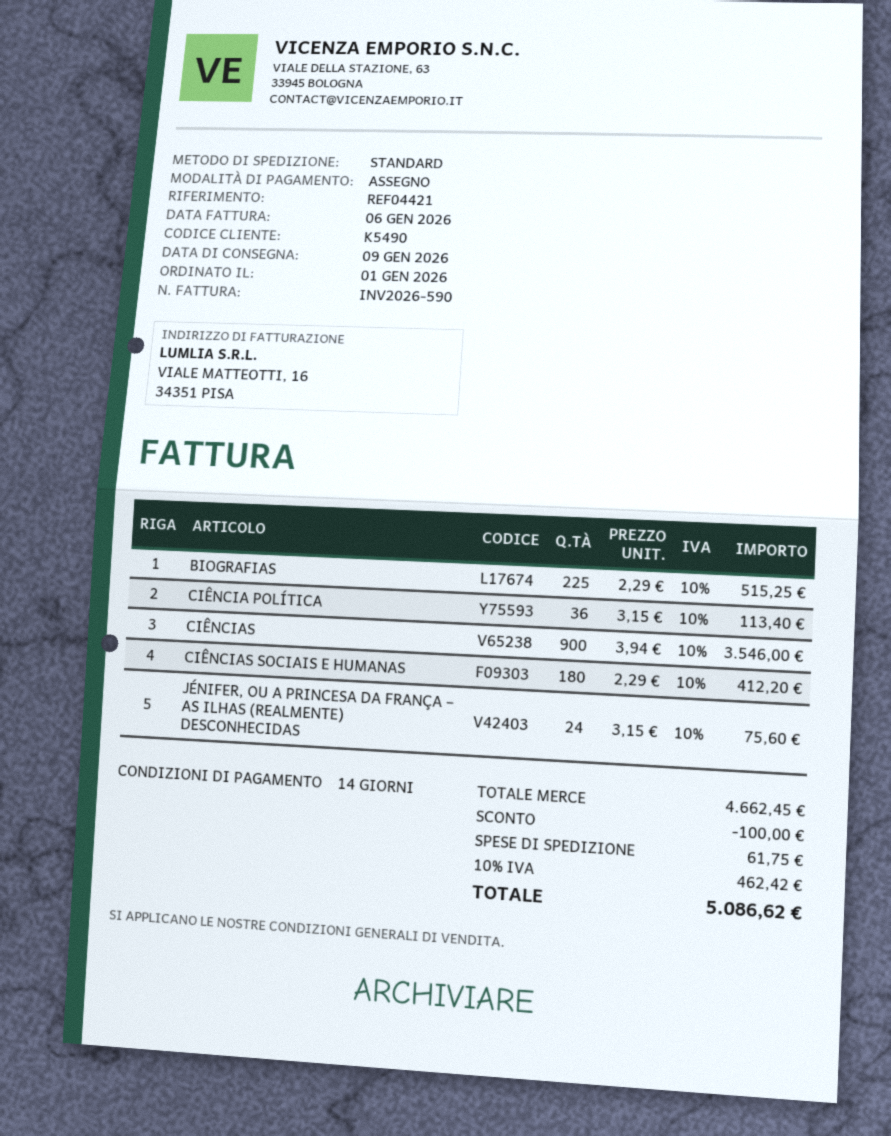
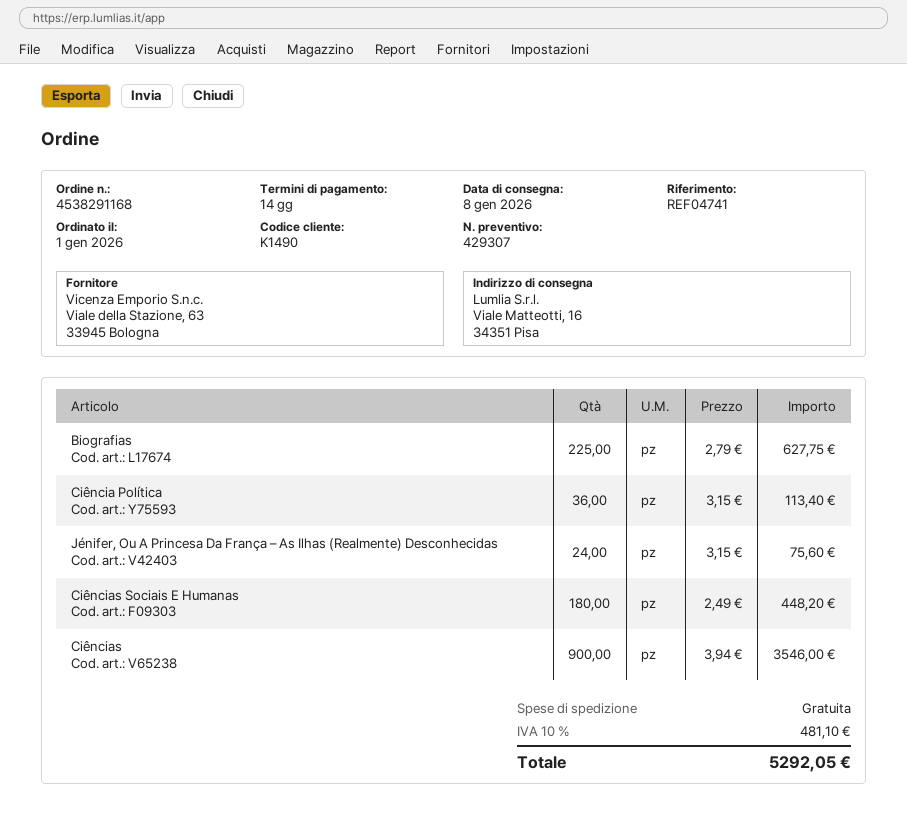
delivery date: 2026-01-09 -> 2026-01-08
customer number: K5490 -> K1490
reference: REF04421 -> REF04741
BIOGRAFIAS: 225 x 2.29 = 515.25 -> 225 x 2.79 = 627.75
CIÊNCIAS SOCIAIS E HUMANAS: 180 x 2.29 = 412.20 -> 180 x 2.49 = 448.20
discount: 100.00 -> none
shipping: 61.75 -> 0.00
tax: 10% = 462.42 -> 10% = 481.10
total: 5086.62 -> 5292.05

